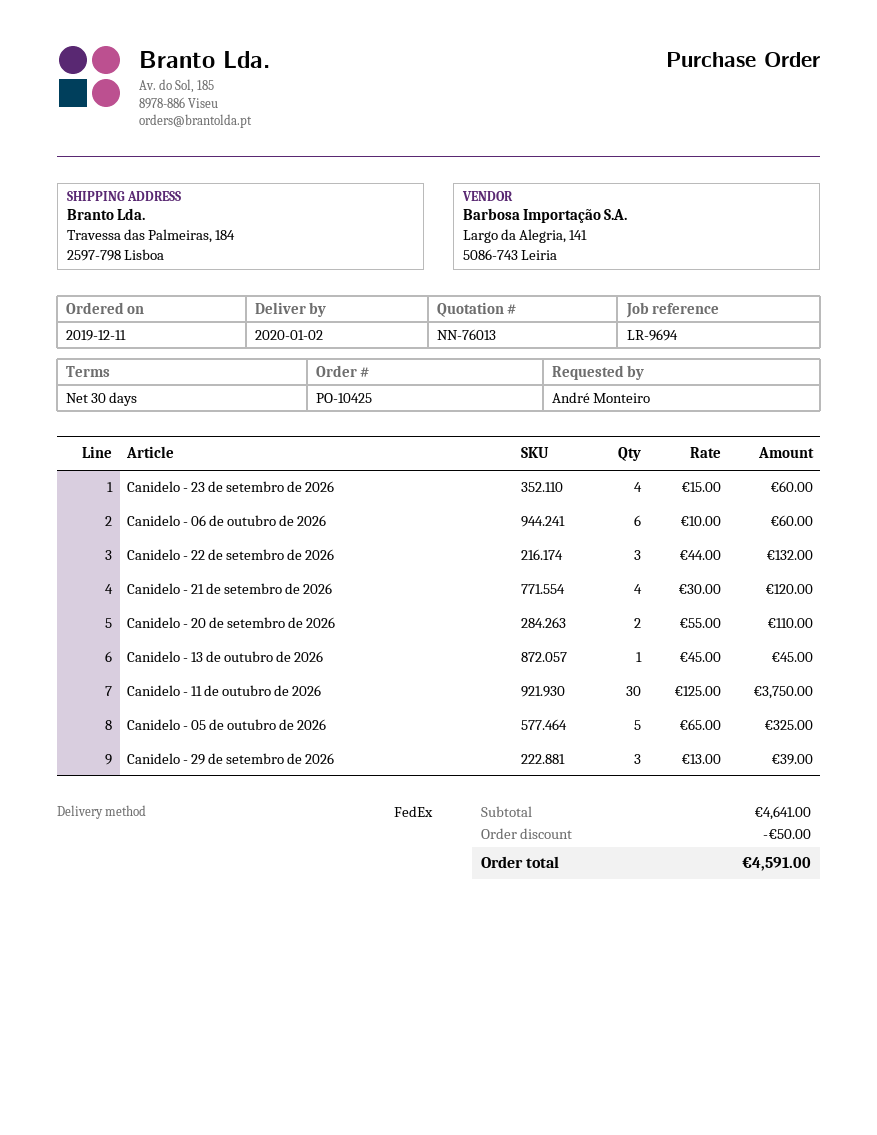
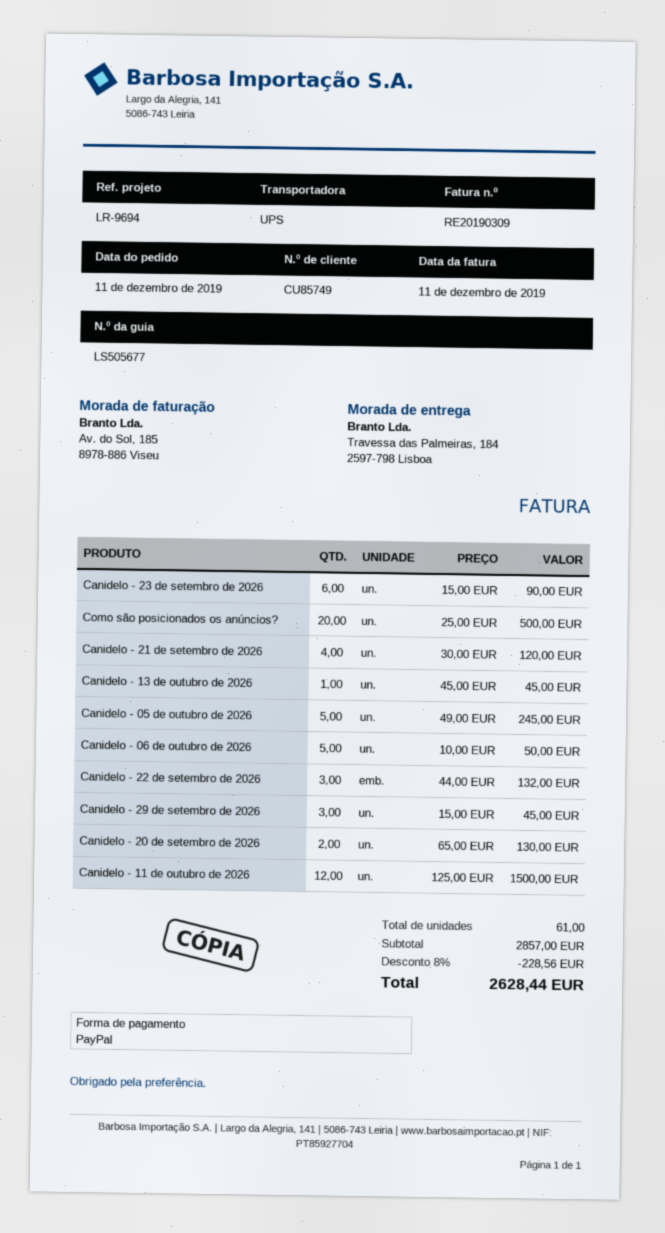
shipping method: FedEx -> UPS
Canidelo - 23 de setembro de 2026: 4 x 15.00 = 60.00 -> 6 x 15.00 = 90.00
Canidelo - 06 de outubro de 2026: 6 x 10.00 = 60.00 -> 5 x 10.00 = 50.00
Canidelo - 20 de setembro de 2026: 2 x 55.00 = 110.00 -> 2 x 65.00 = 130.00
Canidelo - 11 de outubro de 2026: 30 x 125.00 = 3750.00 -> 12 x 125.00 = 1500.00
Canidelo - 05 de outubro de 2026: 5 x 65.00 = 325.00 -> 5 x 49.00 = 245.00
Canidelo - 29 de setembro de 2026: 3 x 13.00 = 39.00 -> 3 x 15.00 = 45.00
Como são posicionados os anúncios?: none -> 20 x 25.00 = 500.00
subtotal: 4641.00 -> 2857.00
discount: 50.00 -> 228.56
total: 4591.00 -> 2628.44

